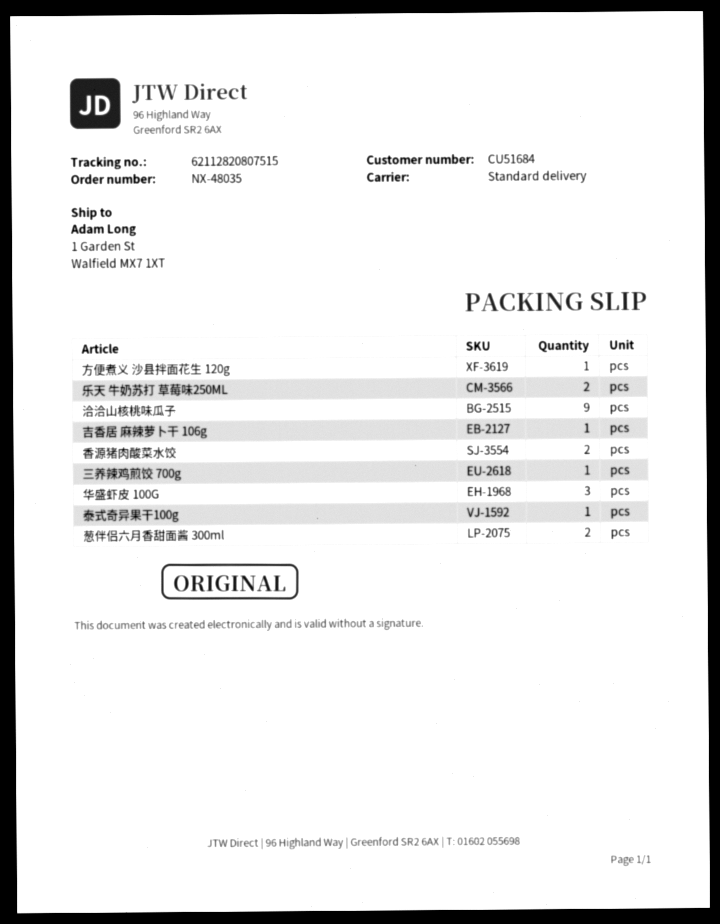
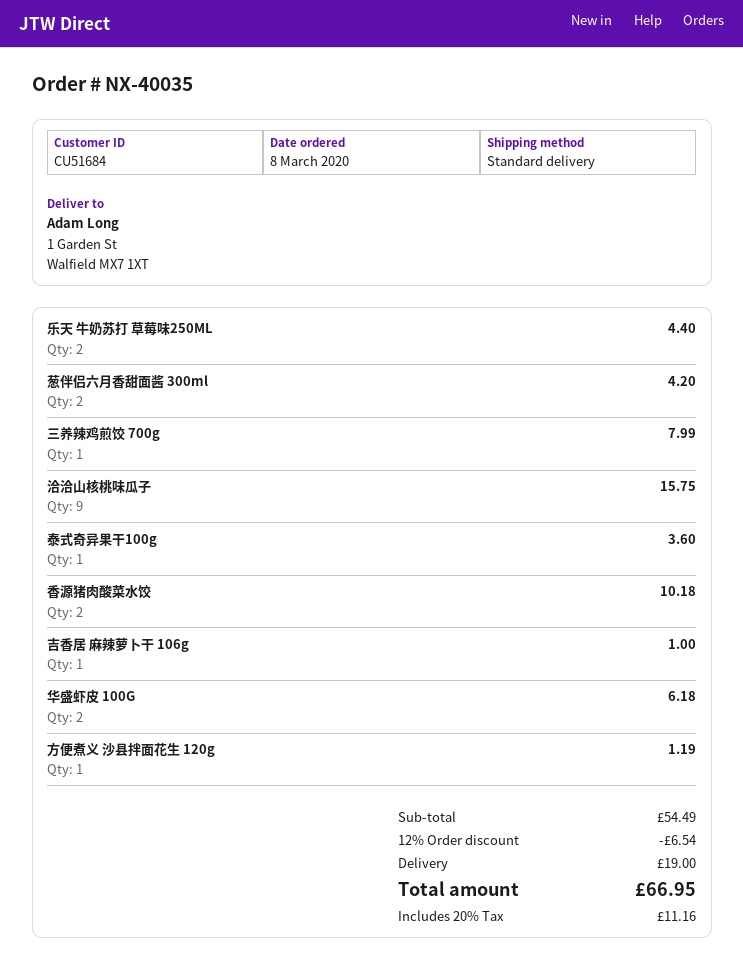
order number: NX-48035 -> NX-40035
华盛虾皮 100G: 3 -> 2

